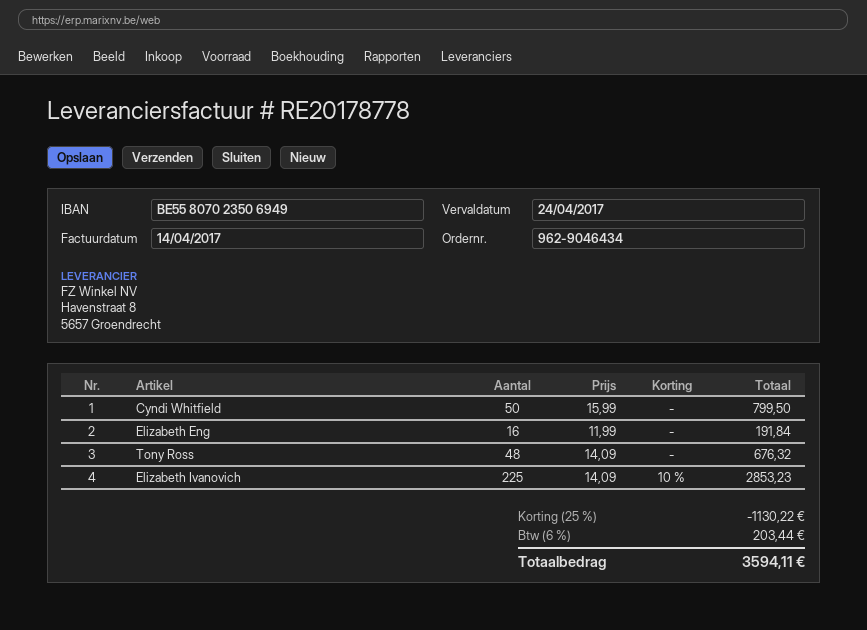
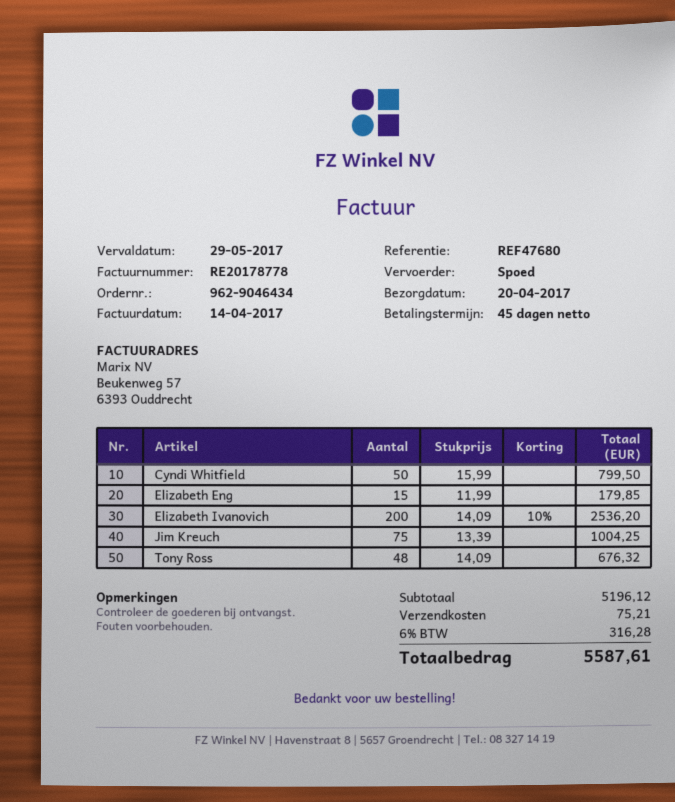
due date: 2017-04-24 -> 2017-05-29
Elizabeth Eng: 16 x 11.99 = 191.84 -> 15 x 11.99 = 179.85
Elizabeth Ivanovich: 225 x 14.09 - 10% = 2853.23 -> 200 x 14.09 - 10% = 2536.20
Jim Kreuch: none -> 75 x 13.39 = 1004.25
discount: 25% = 1130.22 -> none
shipping: none -> 75.21
tax: 6% = 203.44 -> 6% = 316.28
total: 3594.11 -> 5587.61

